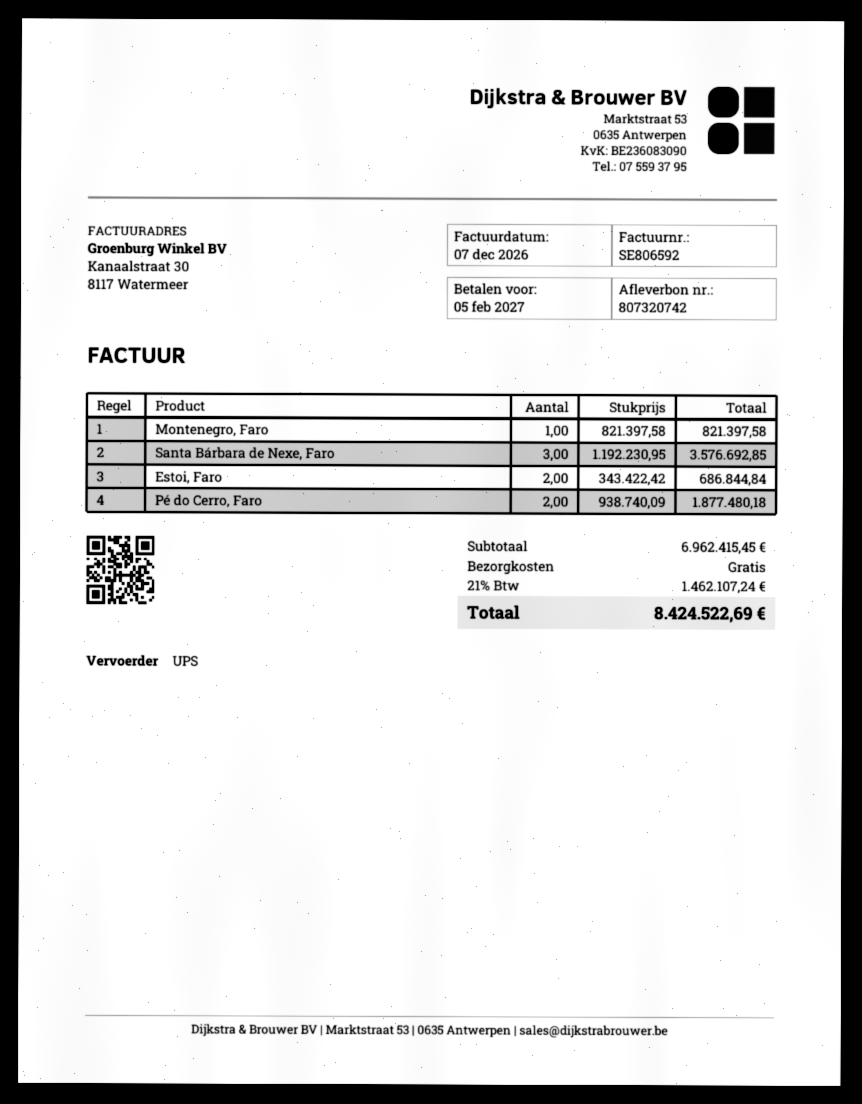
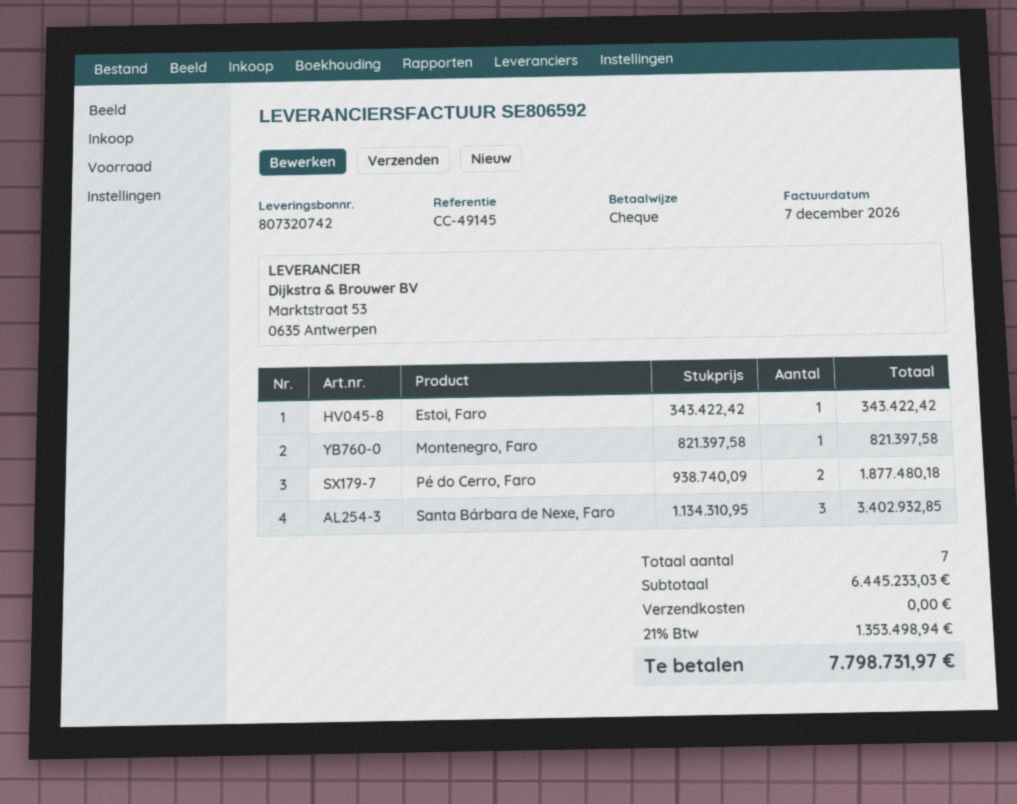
Santa Bárbara de Nexe, Faro: 3 x 1192230.95 = 3576692.85 -> 3 x 1134310.95 = 3402932.85
Estoi, Faro: 2 x 343422.42 = 686844.84 -> 1 x 343422.42 = 343422.42
subtotal: 6962415.45 -> 6445233.03
tax: 21% = 1462107.24 -> 21% = 1353498.94
total: 8424522.69 -> 7798731.97

